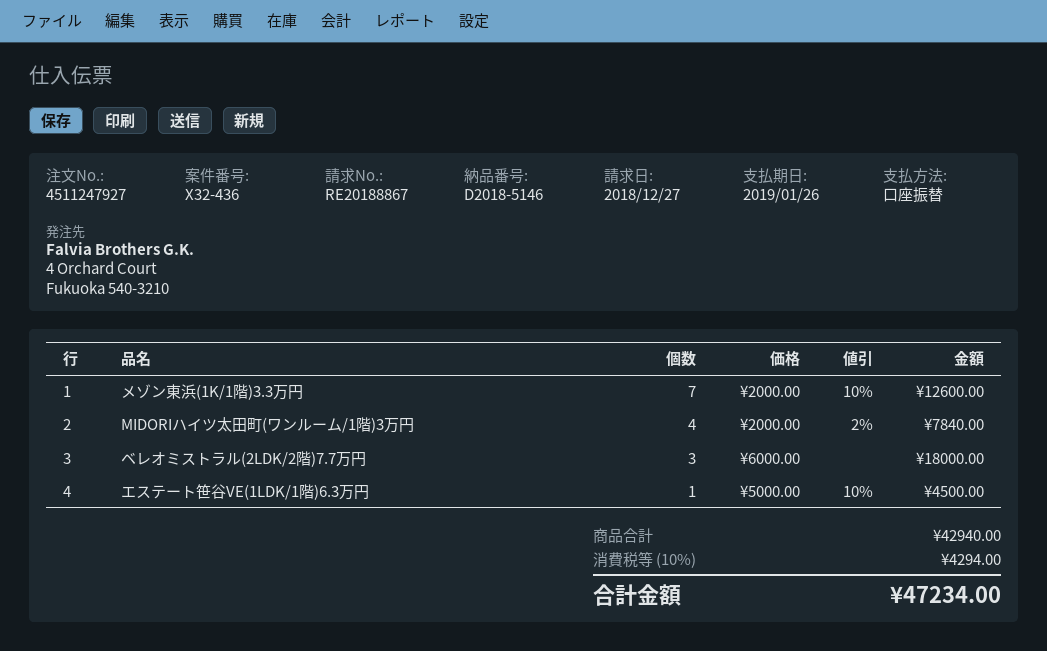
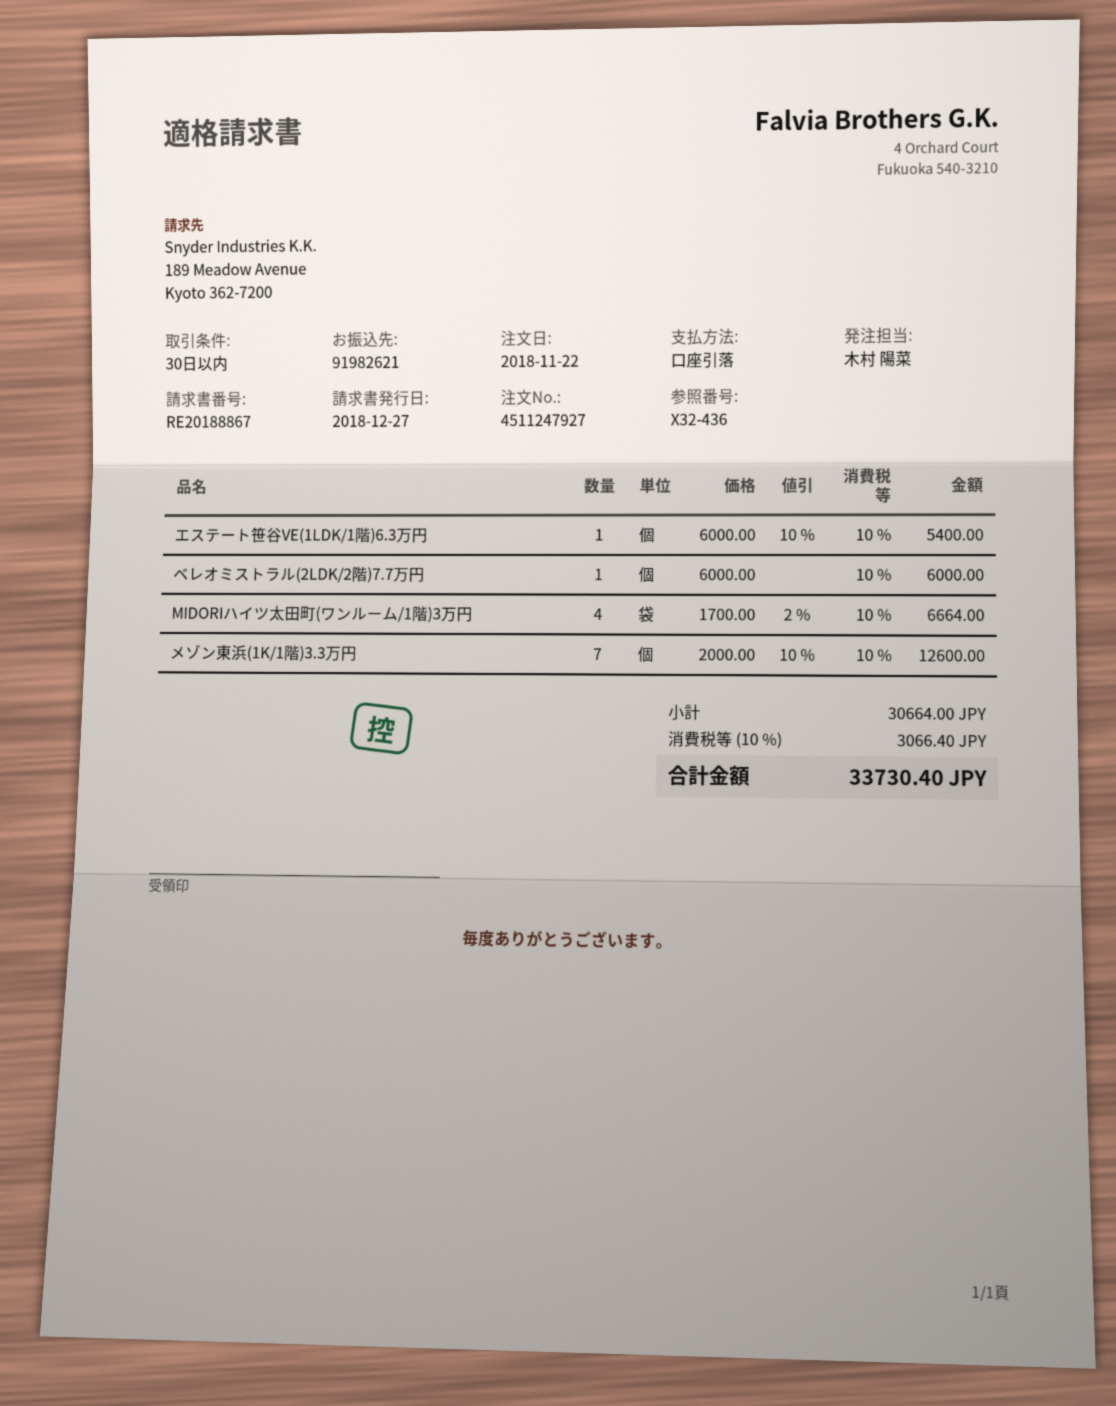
MIDORIハイツ太田町(ワンルーム/1階)3万円: 4 x 2000.00 - 2% = 7840.00 -> 4 x 1700.00 - 2% = 6664.00
ベレオミストラル(2LDK/2階)7.7万円: 3 x 6000.00 = 18000.00 -> 1 x 6000.00 = 6000.00
エステート笹谷VE(1LDK/1階)6.3万円: 1 x 5000.00 - 10% = 4500.00 -> 1 x 6000.00 - 10% = 5400.00
subtotal: 42940.00 -> 30664.00
tax: 10% = 4294.00 -> 10% = 3066.40
total: 47234.00 -> 33730.40

